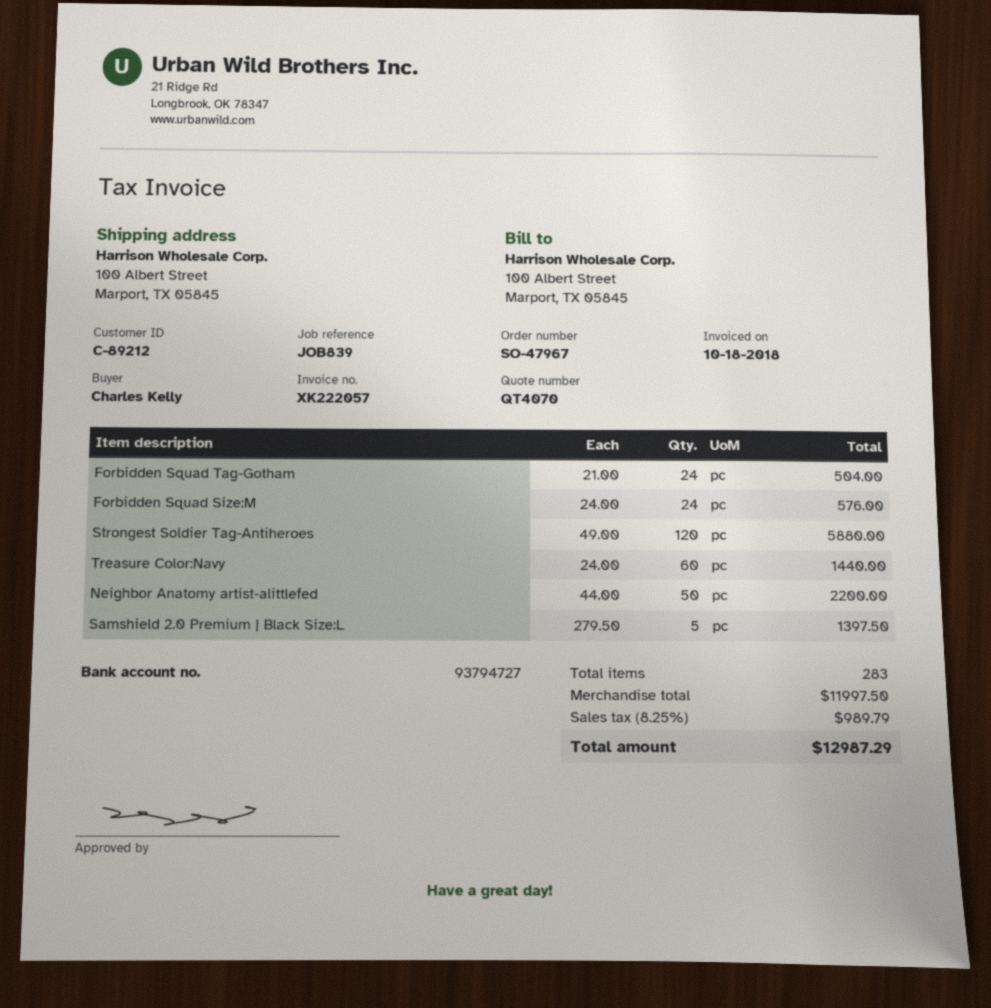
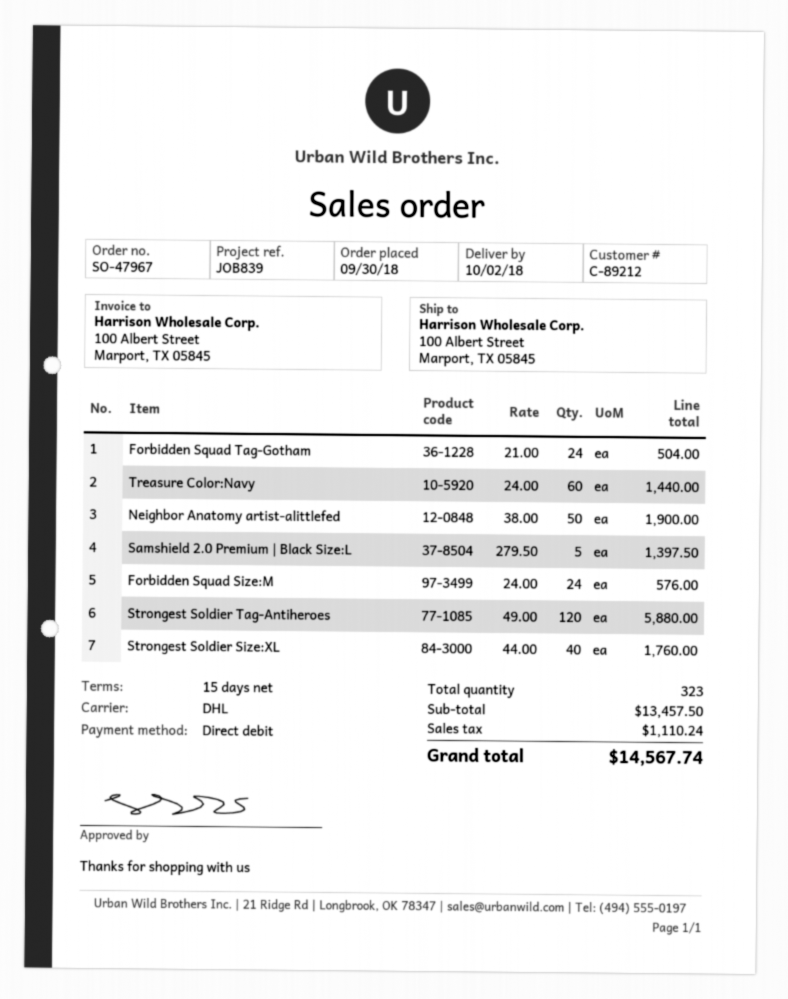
Neighbor Anatomy artist-alittlefed: 50 x 44.00 = 2200.00 -> 50 x 38.00 = 1900.00
Strongest Soldier Size:XL: none -> 40 x 44.00 = 1760.00
total quantity: 283 -> 323
subtotal: 11997.50 -> 13457.50
tax: 989.79 -> 1110.24
total: 12987.29 -> 14567.74

